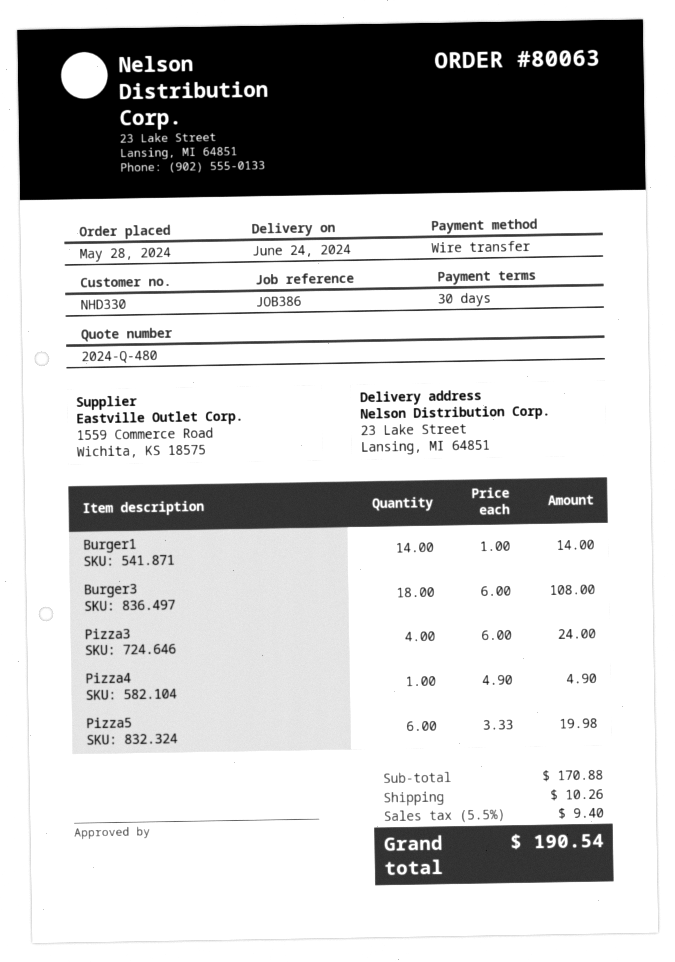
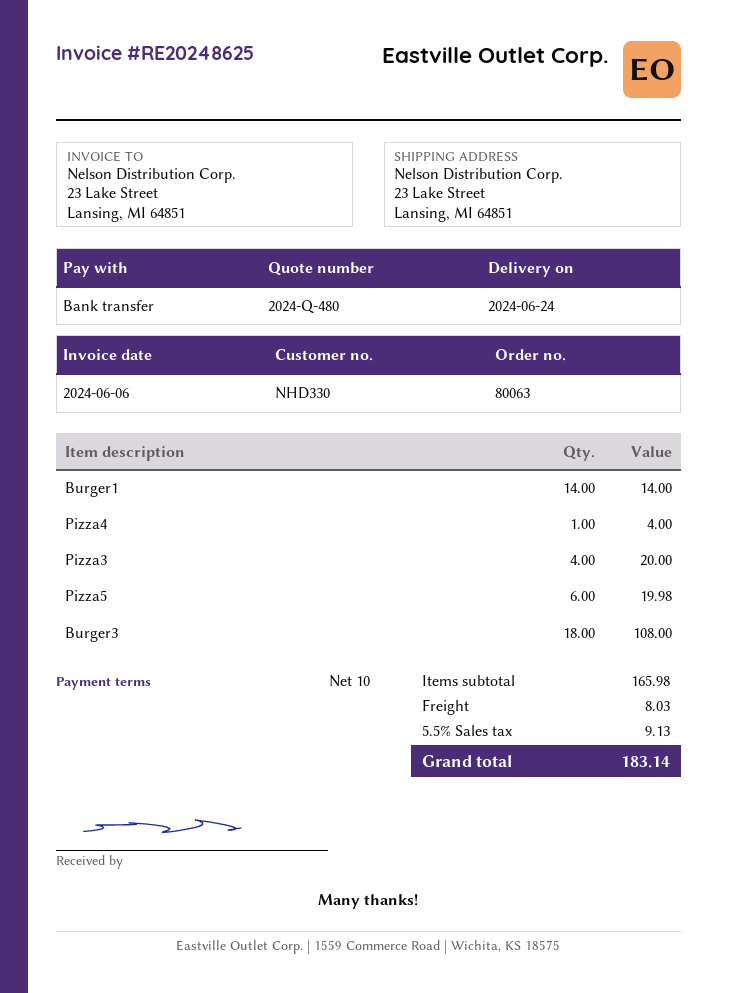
payment terms: 30 days -> 10 days
Pizza3: 4 for 24.00 -> 4 for 20.00
Pizza4: 1 for 4.90 -> 1 for 4.00
subtotal: 170.88 -> 165.98
shipping: 10.26 -> 8.03
tax: 5.5% = 9.40 -> 5.5% = 9.13
total: 190.54 -> 183.14

